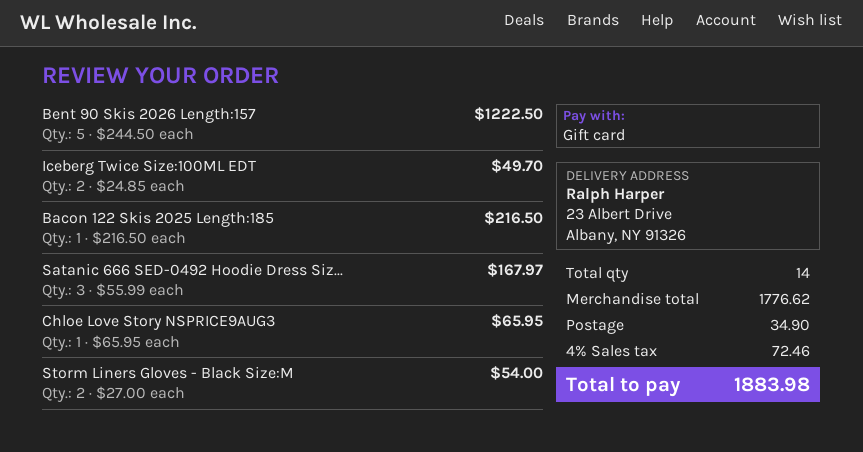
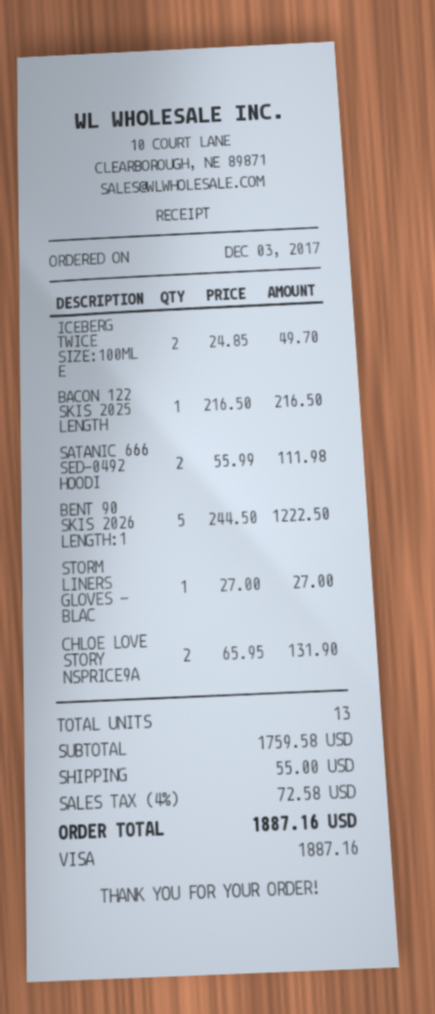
payment method: gift card -> Visa
Satanic 666 SED-0492 Hoodie Dress Siz...: 3 x 55.99 = 167.97 -> 2 x 55.99 = 111.98
Chloe Love Story NSPRICE9AUG3: 1 x 65.95 = 65.95 -> 2 x 65.95 = 131.90
Storm Liners Gloves - Black Size:M: 2 x 27.00 = 54.00 -> 1 x 27.00 = 27.00
total quantity: 14 -> 13
subtotal: 1776.62 -> 1759.58
shipping: 34.90 -> 55.00
tax: 4% = 72.46 -> 4% = 72.58
total: 1883.98 -> 1887.16

